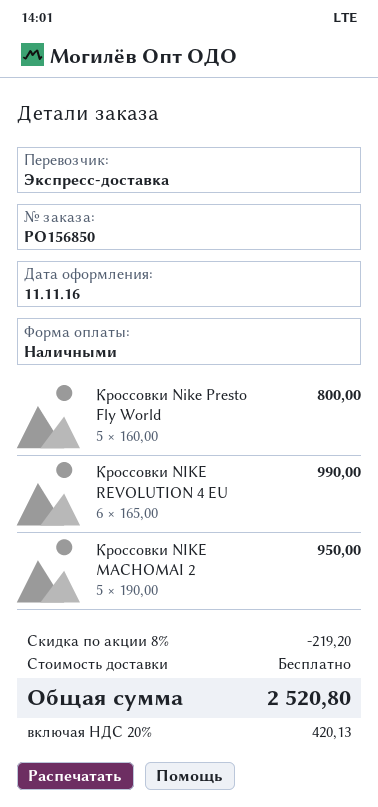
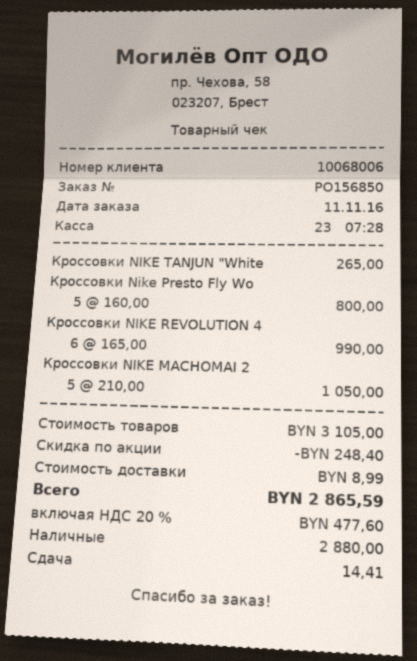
Кроссовки NIKE MACHOMAI 2: 5 x 190.00 = 950.00 -> 5 x 210.00 = 1050.00
Кроссовки NIKE TANJUN "White: none -> 1 x 265.00 = 265.00
discount: 219.20 -> 248.40
shipping: 0.00 -> 8.99
tax: 20% = 420.13 -> 20% = 477.60
total: 2520.80 -> 2865.59

